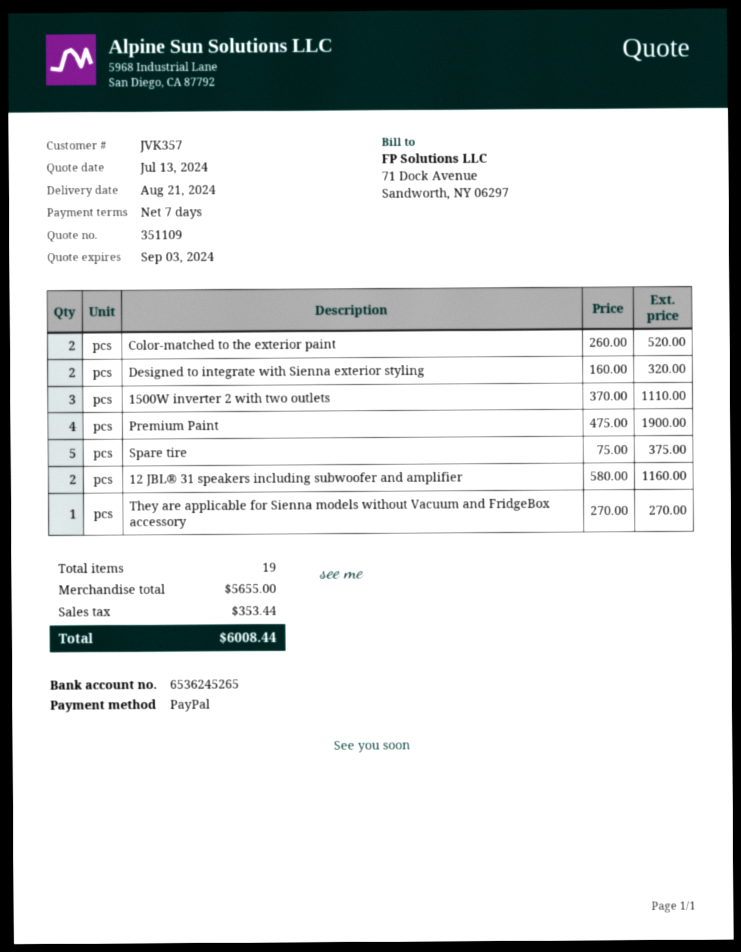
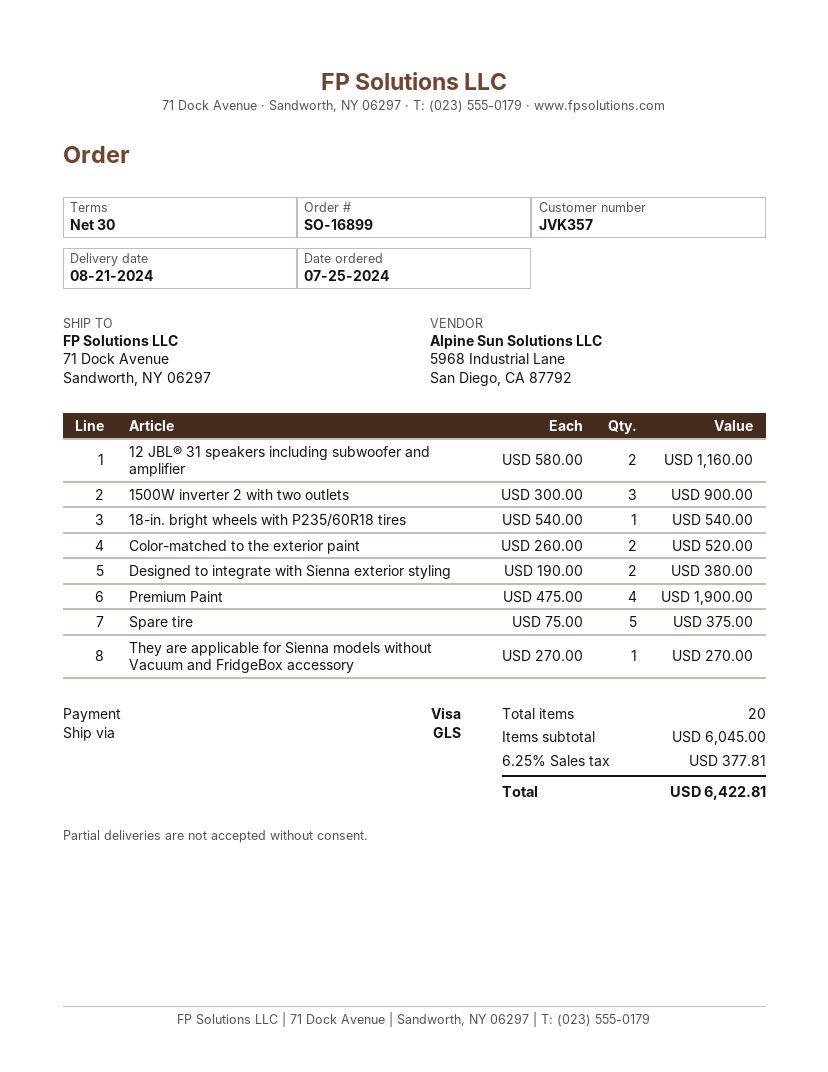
payment terms: 7 days -> 30 days
payment method: PayPal -> Visa
Designed to integrate with Sienna exterior styling: 2 x 160.00 = 320.00 -> 2 x 190.00 = 380.00
1500W inverter 2 with two outlets: 3 x 370.00 = 1110.00 -> 3 x 300.00 = 900.00
18-in. bright wheels with P235/60R18 tires: none -> 1 x 540.00 = 540.00
total quantity: 19 -> 20
subtotal: 5655.00 -> 6045.00
tax: 353.44 -> 377.81
total: 6008.44 -> 6422.81

